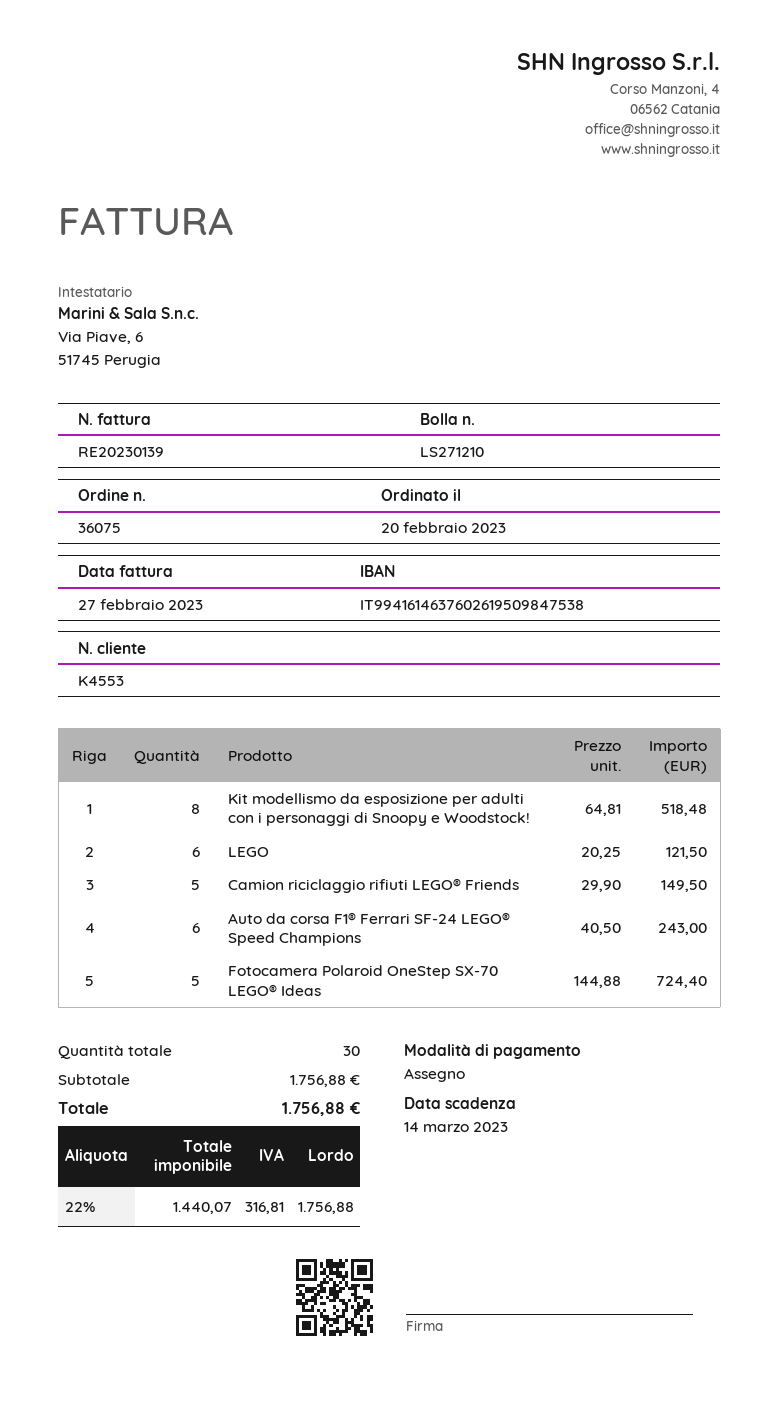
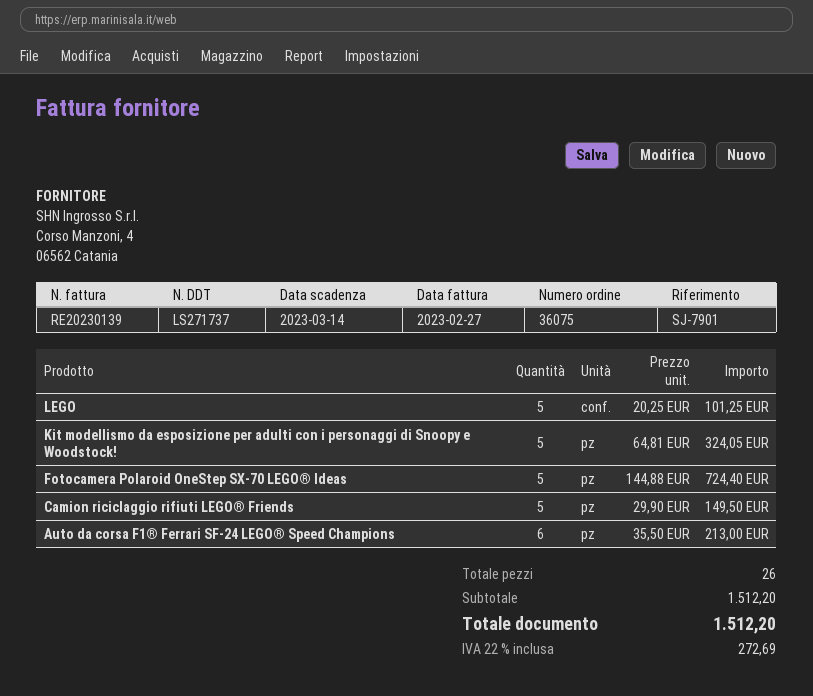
delivery note number: LS271210 -> LS271737
Kit modellismo da esposizione per adulti con i personaggi di Snoopy e Woodstock!: 8 x 64.81 = 518.48 -> 5 x 64.81 = 324.05
LEGO: 6 x 20.25 = 121.50 -> 5 x 20.25 = 101.25
Auto da corsa F1® Ferrari SF-24 LEGO® Speed Champions: 6 x 40.50 = 243.00 -> 6 x 35.50 = 213.00
total quantity: 30 -> 26
subtotal: 1756.88 -> 1512.20
tax: 22% = 316.81 -> 22% = 272.69
total: 1756.88 -> 1512.20

